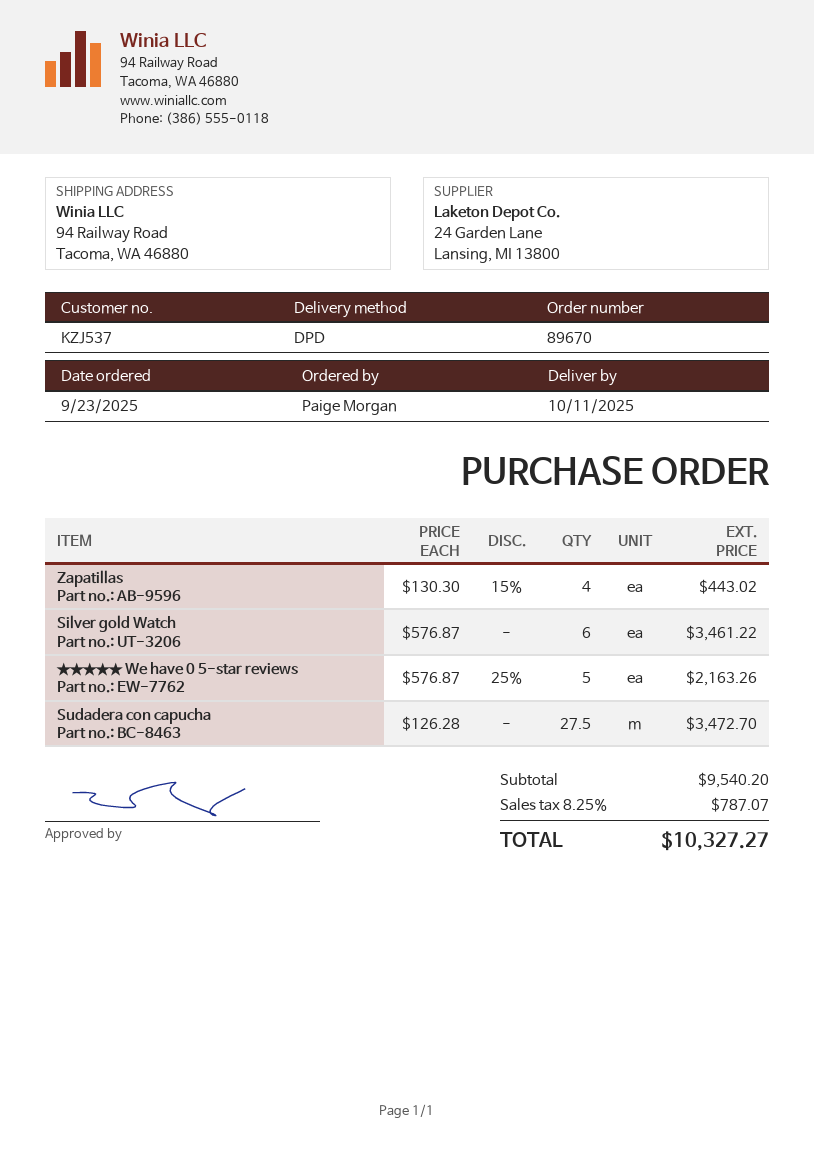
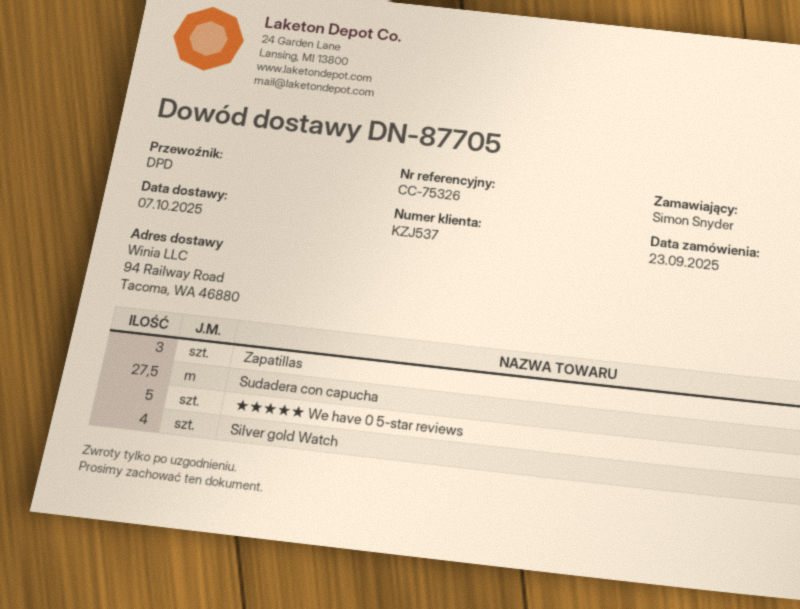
delivery date: 2025-10-11 -> 2025-10-07
ordered by: Paige Morgan -> Simon Snyder
Zapatillas: 4 -> 3
Silver gold Watch: 6 -> 4

